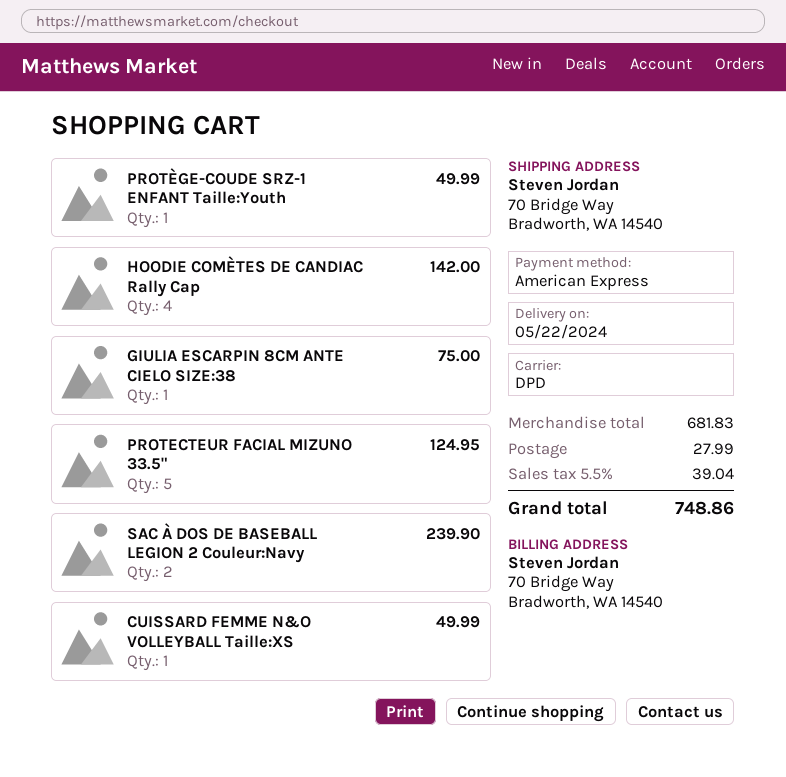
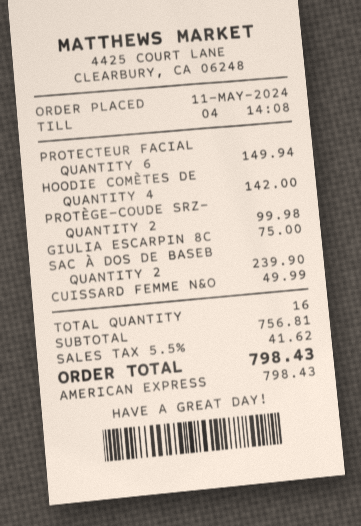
PROTÈGE-COUDE SRZ-1 ENFANT Taille:Youth: 1 for 49.99 -> 2 for 99.98
PROTECTEUR FACIAL MIZUNO 33.5": 5 for 124.95 -> 6 for 149.94
subtotal: 681.83 -> 756.81
shipping: 27.99 -> none
tax: 5.5% = 39.04 -> 5.5% = 41.62
total: 748.86 -> 798.43

